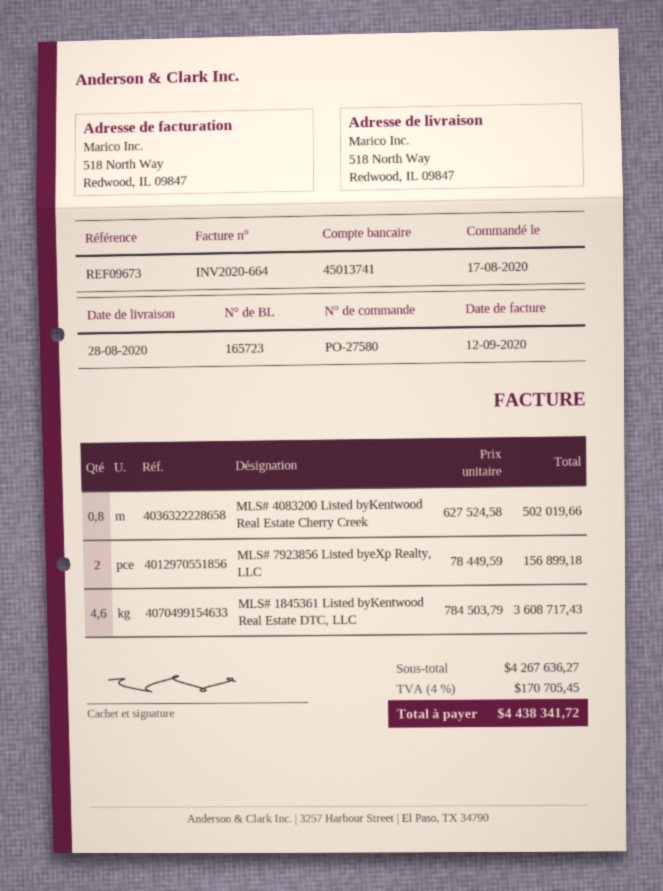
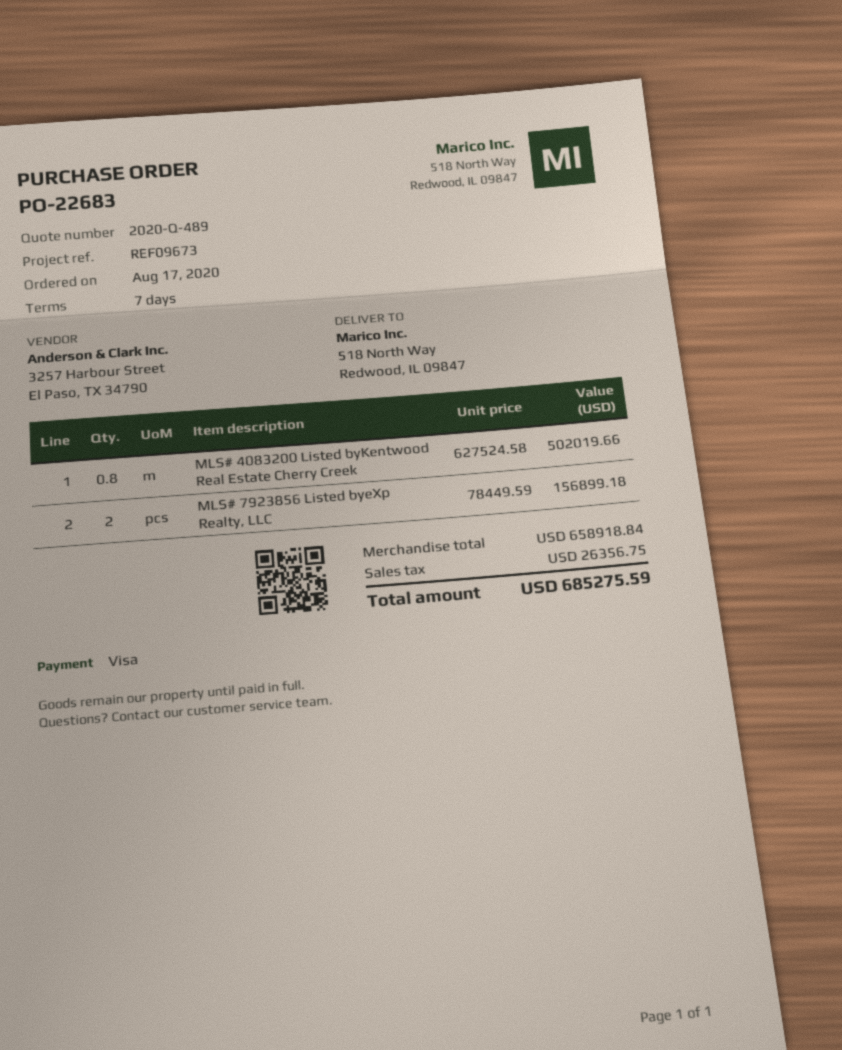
order number: PO-27580 -> PO-22683
MLS# 1845361 Listed byKentwood Real Estate DTC, LLC: 4.6 x 784503.79 = 3608717.43 -> none
subtotal: 4267636.27 -> 658918.84
tax: 170705.45 -> 26356.75
total: 4438341.72 -> 685275.59

